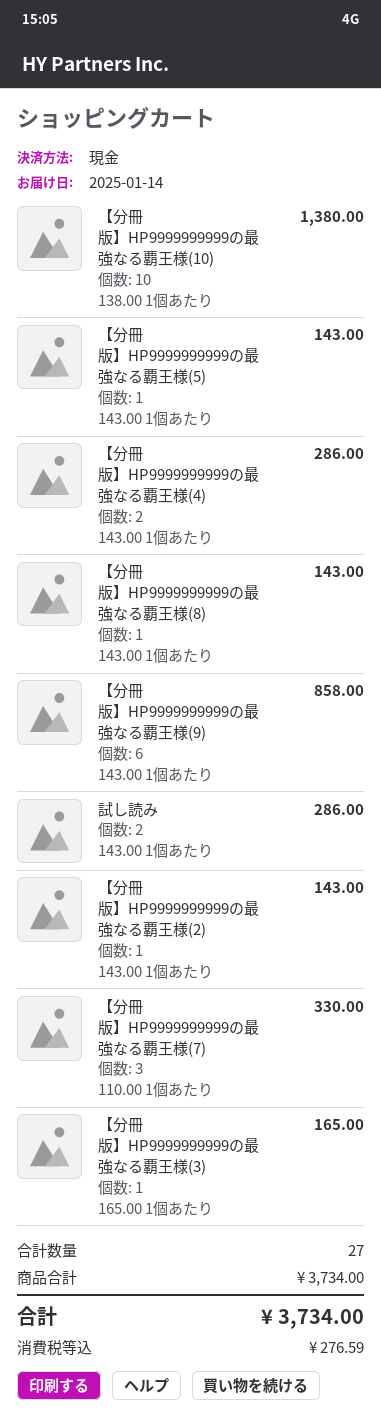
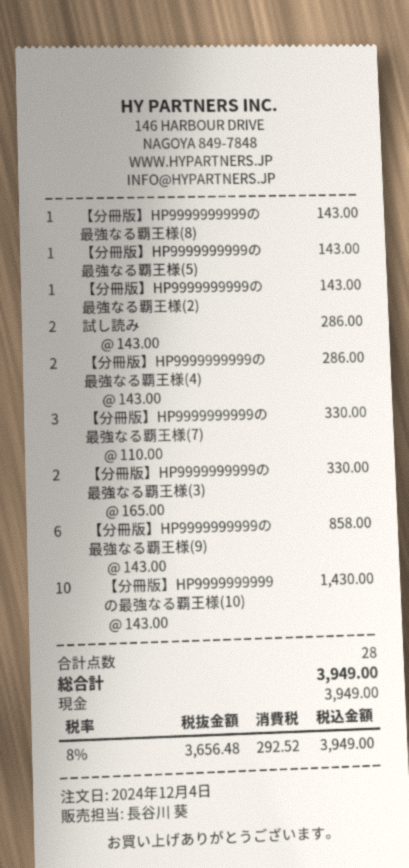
【分冊版】HP9999999999の最強なる覇王様(10): 10 x 138.00 = 1380.00 -> 10 x 143.00 = 1430.00
【分冊版】HP9999999999の最強なる覇王様(3): 1 x 165.00 = 165.00 -> 2 x 165.00 = 330.00
total quantity: 27 -> 28
tax: 276.59 -> 292.52
total: 3734.00 -> 3949.00

